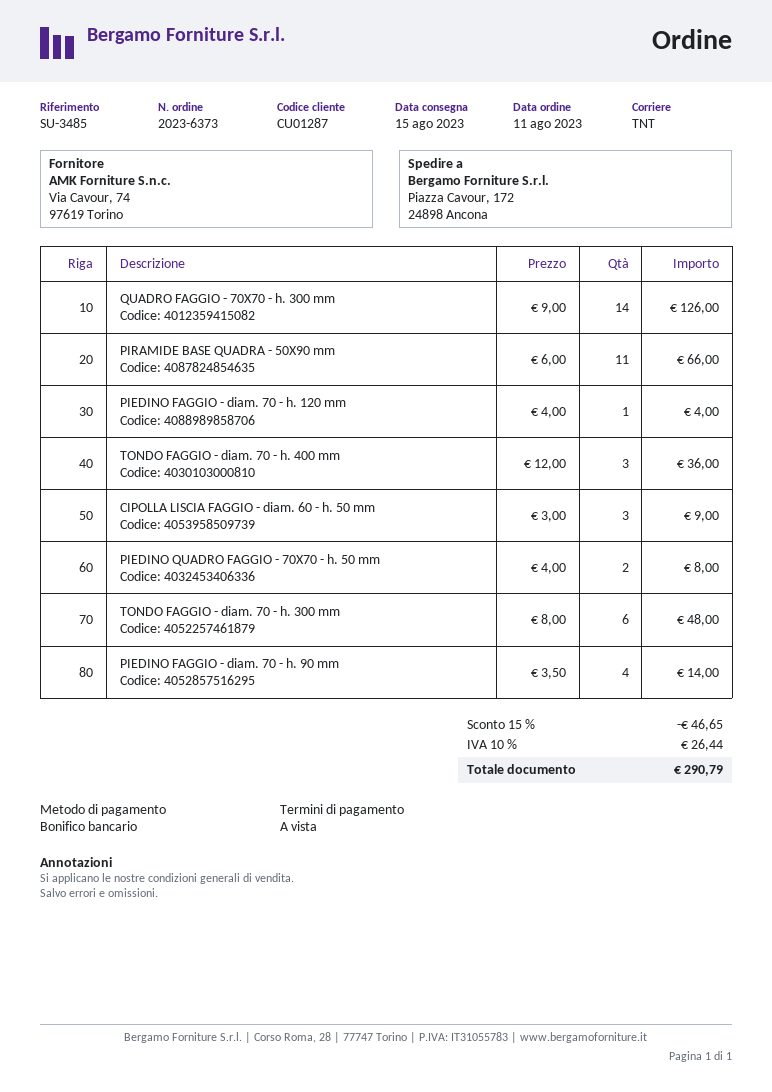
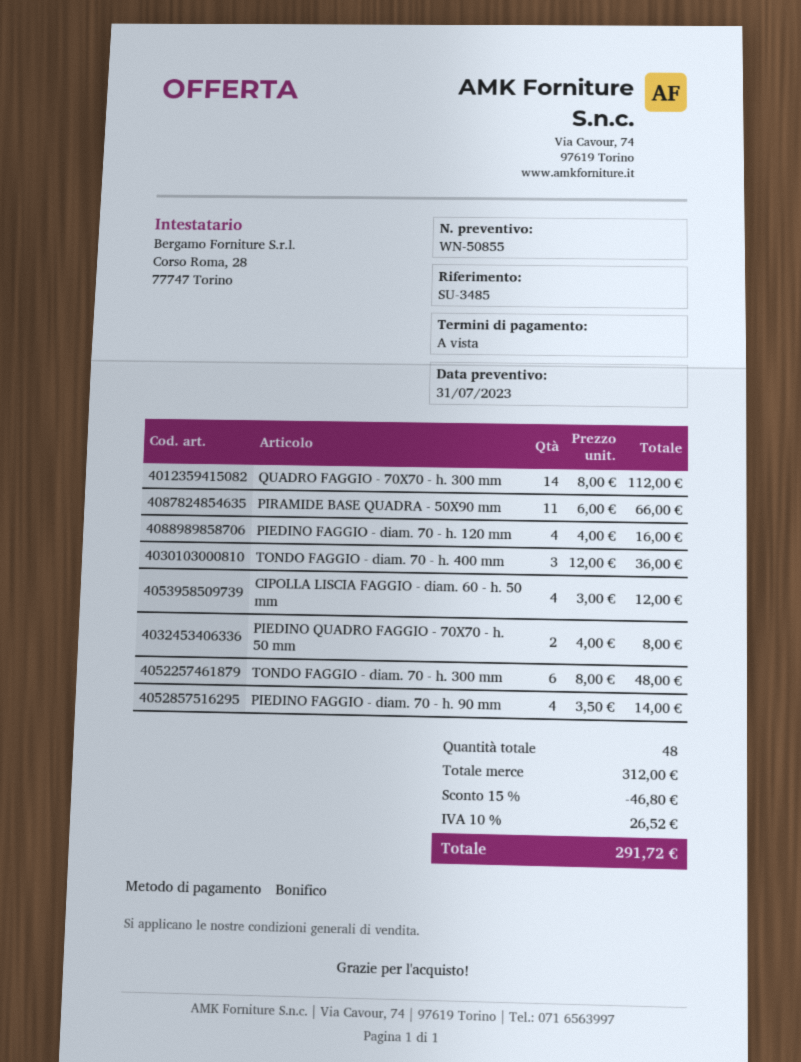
QUADRO FAGGIO - 70X70 - h. 300 mm: 14 x 9.00 = 126.00 -> 14 x 8.00 = 112.00
PIEDINO FAGGIO - diam. 70 - h. 120 mm: 1 x 4.00 = 4.00 -> 4 x 4.00 = 16.00
CIPOLLA LISCIA FAGGIO - diam. 60 - h. 50 mm: 3 x 3.00 = 9.00 -> 4 x 3.00 = 12.00
discount: 15% = 46.65 -> 15% = 46.80
tax: 10% = 26.44 -> 10% = 26.52
total: 290.79 -> 291.72

